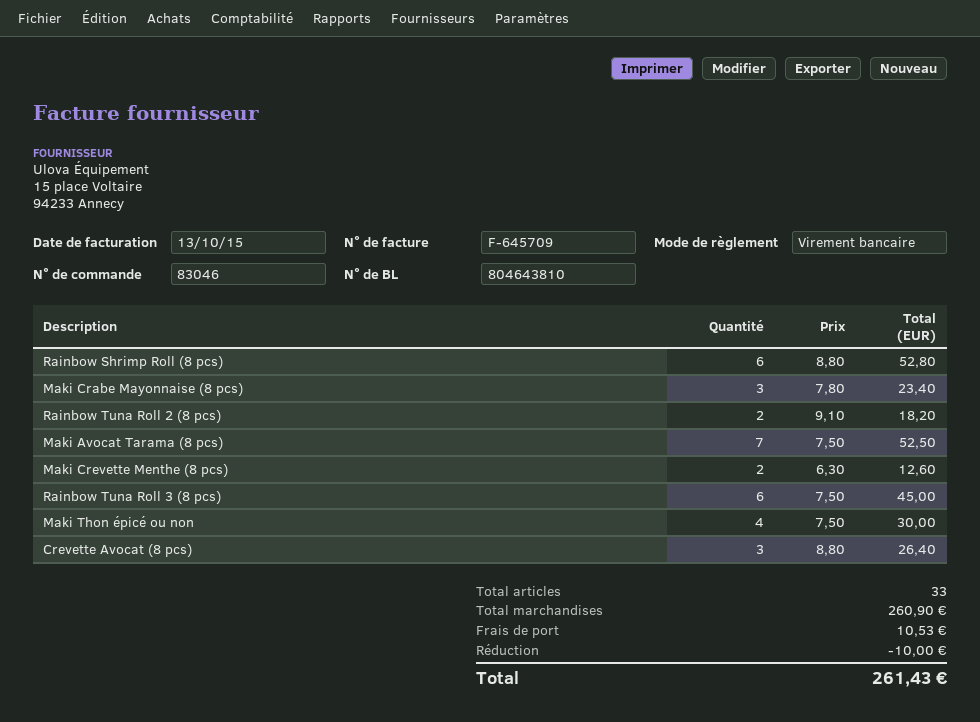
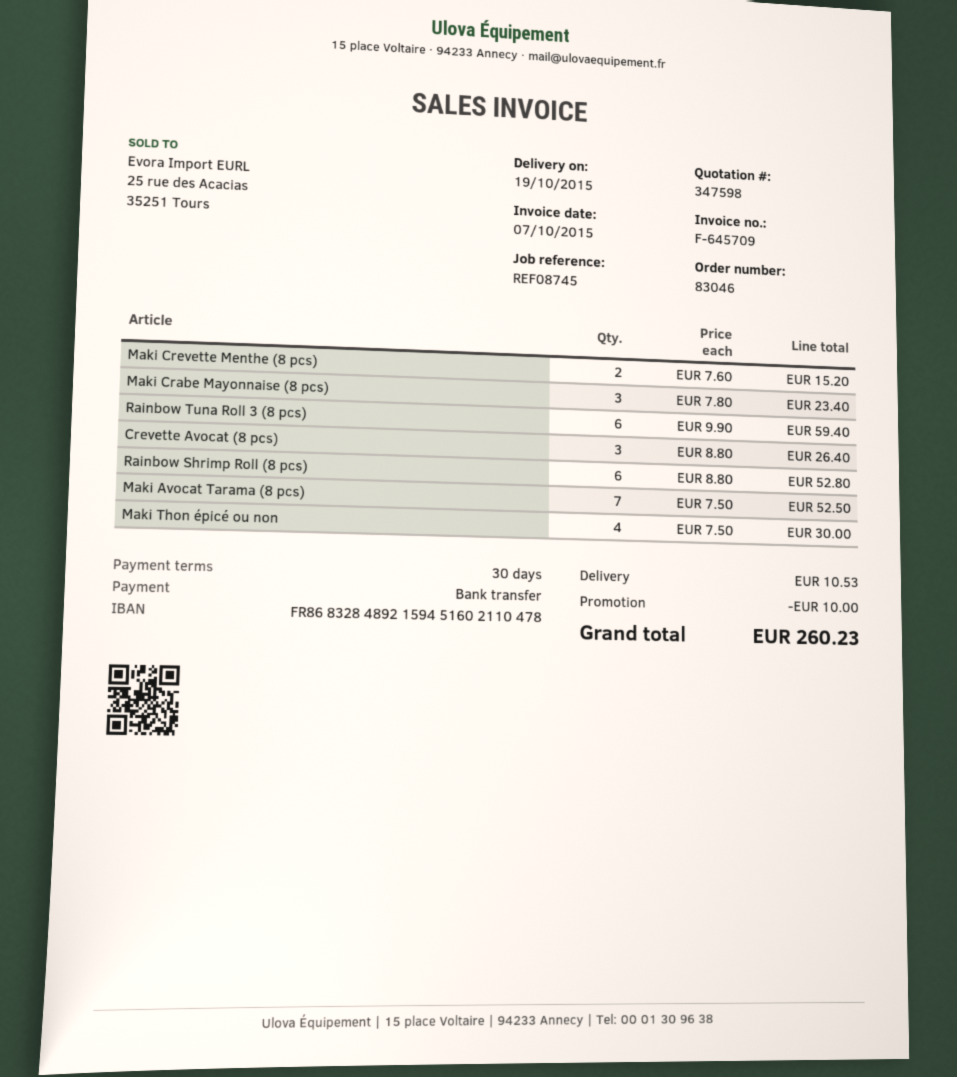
invoice date: 2015-10-13 -> 2015-10-07
Rainbow Tuna Roll 2 (8 pcs): 2 x 9.10 = 18.20 -> none
Maki Crevette Menthe (8 pcs): 2 x 6.30 = 12.60 -> 2 x 7.60 = 15.20
Rainbow Tuna Roll 3 (8 pcs): 6 x 7.50 = 45.00 -> 6 x 9.90 = 59.40
total: 261.43 -> 260.23

